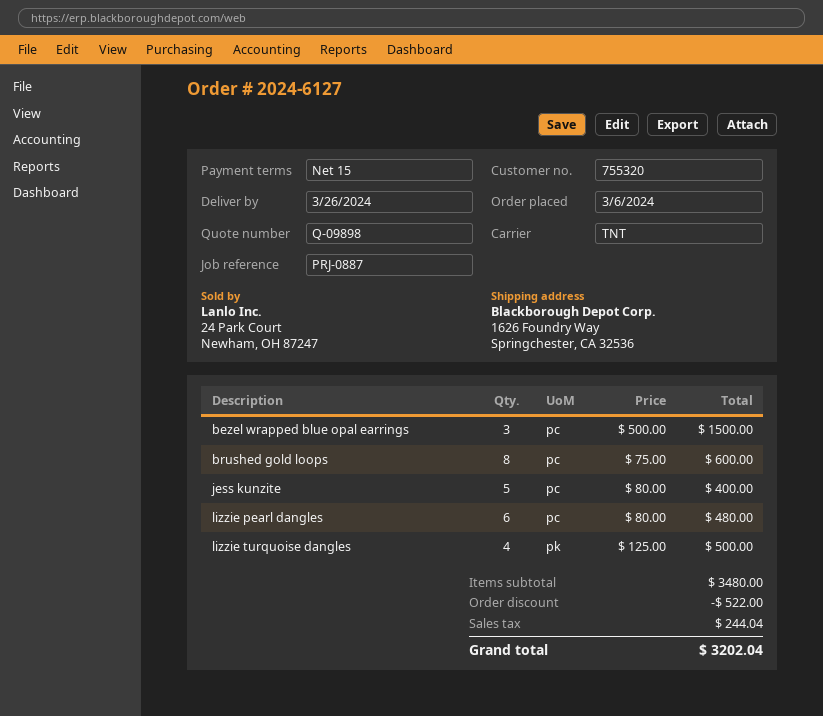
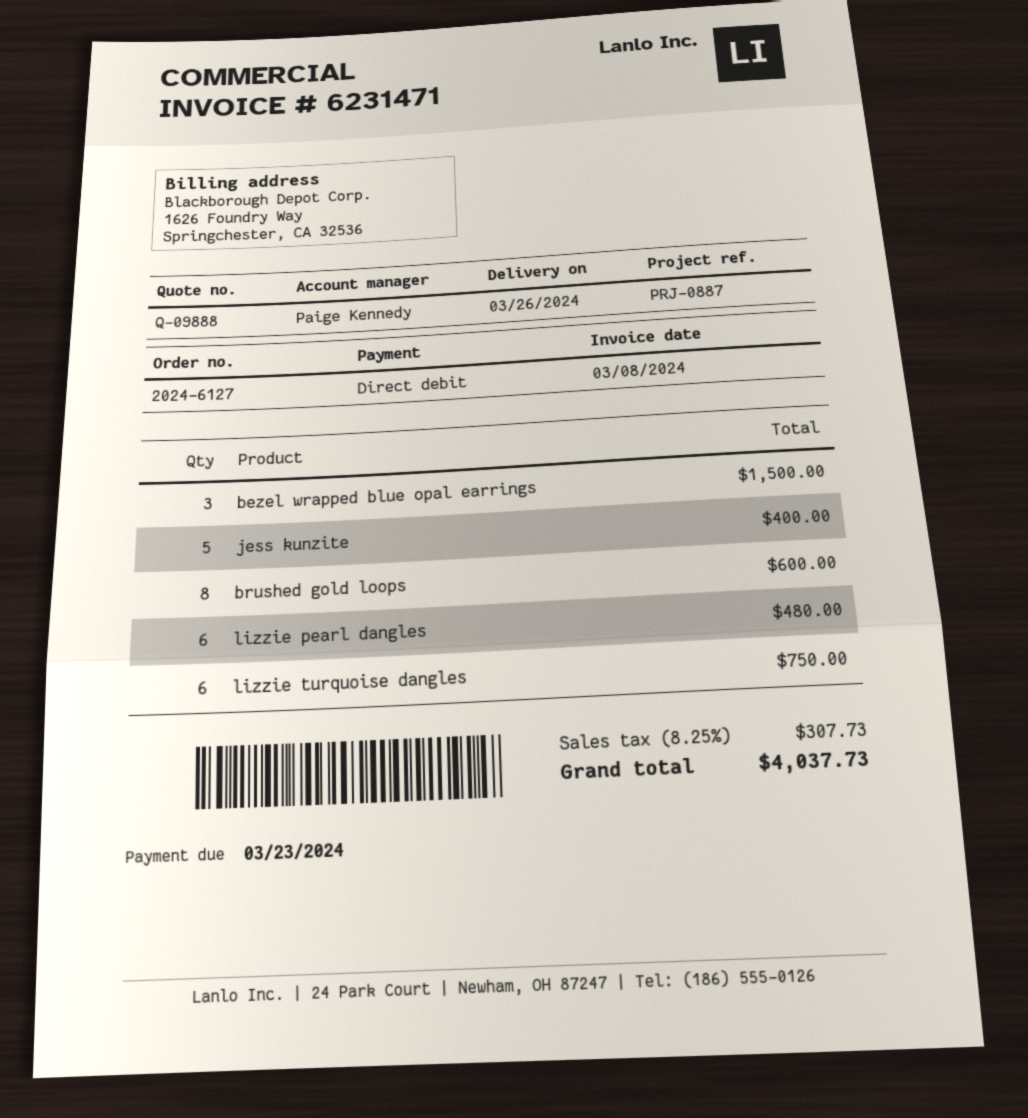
quote number: Q-09898 -> Q-09888
lizzie turquoise dangles: 4 for 500.00 -> 6 for 750.00
discount: 522.00 -> none
tax: 244.04 -> 307.73
total: 3202.04 -> 4037.73

